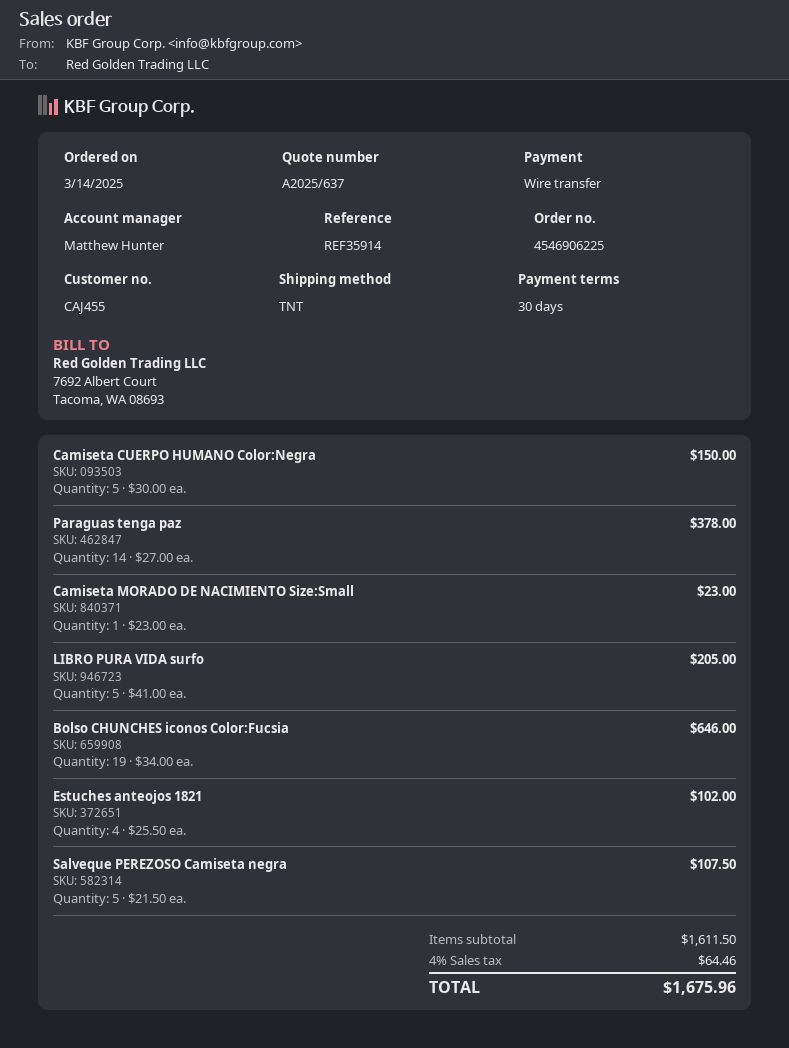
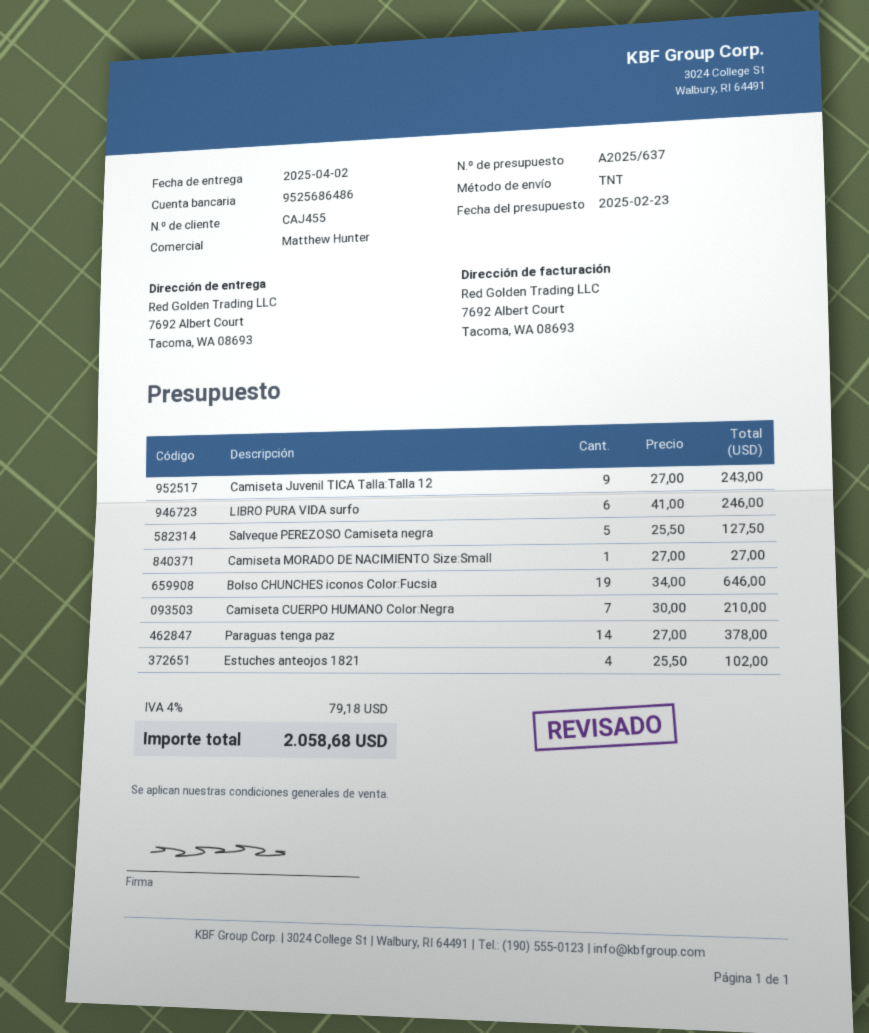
Camiseta CUERPO HUMANO Color:Negra: 5 x 30.00 = 150.00 -> 7 x 30.00 = 210.00
Camiseta MORADO DE NACIMIENTO Size:Small: 1 x 23.00 = 23.00 -> 1 x 27.00 = 27.00
LIBRO PURA VIDA surfo: 5 x 41.00 = 205.00 -> 6 x 41.00 = 246.00
Salveque PEREZOSO Camiseta negra: 5 x 21.50 = 107.50 -> 5 x 25.50 = 127.50
Camiseta Juvenil TICA Talla:Talla 12: none -> 9 x 27.00 = 243.00
tax: 4% = 64.46 -> 4% = 79.18
total: 1675.96 -> 2058.68

